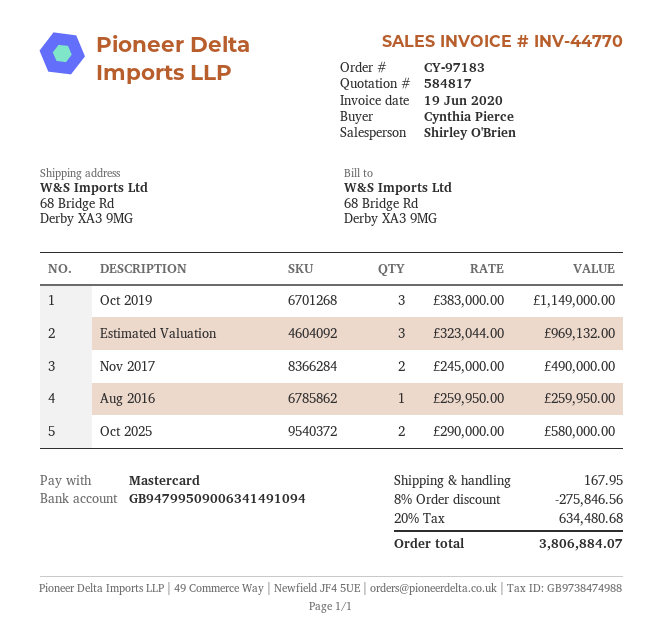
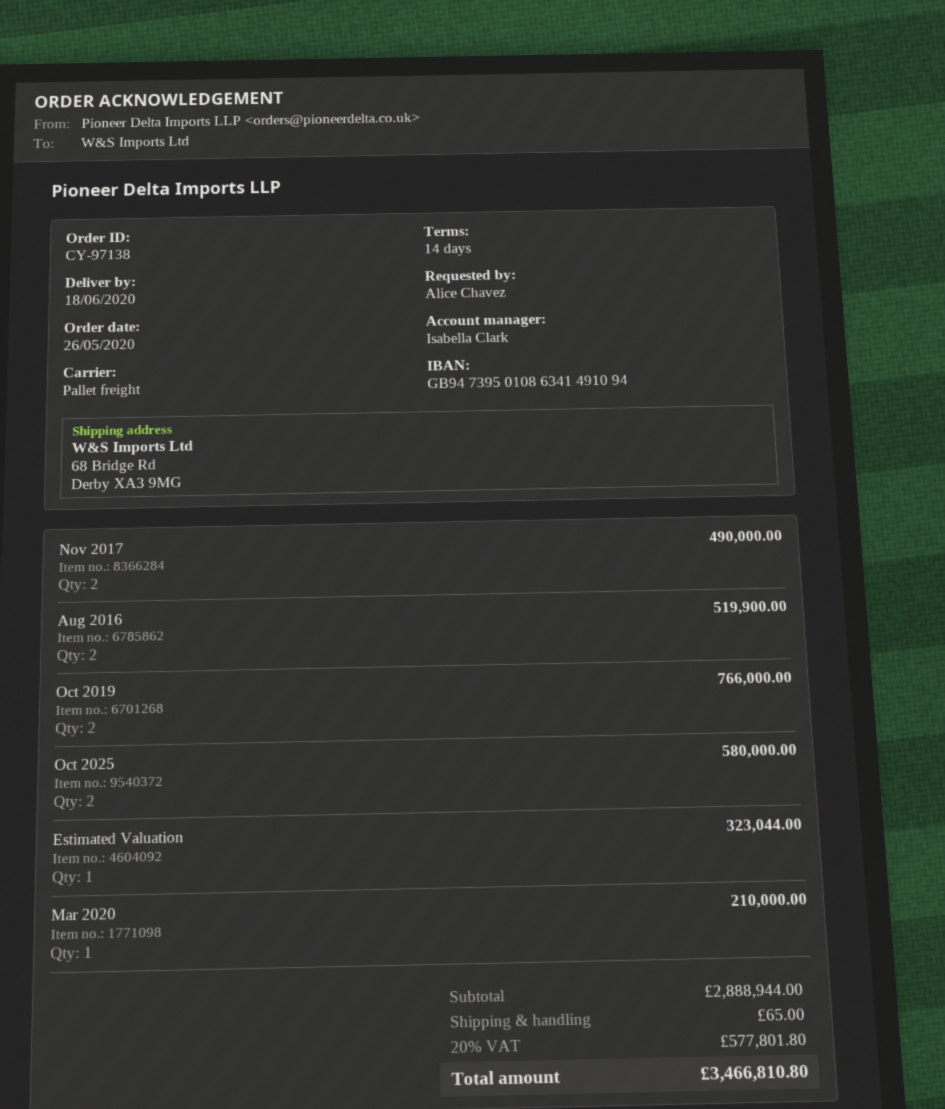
order number: CY-97183 -> CY-97138
ordered by: Cynthia Pierce -> Alice Chavez
sales rep: Shirley O'Brien -> Isabella Clark
bank account: GB94799509006341491094 -> GB94739501086341491094
Oct 2019: 3 for 1149000.00 -> 2 for 766000.00
Estimated Valuation: 3 for 969132.00 -> 1 for 323044.00
Aug 2016: 1 for 259950.00 -> 2 for 519900.00
Mar 2020: none -> 1 for 210000.00
discount: 8% = 275846.56 -> none
shipping: 167.95 -> 65.00
tax: 20% = 634480.68 -> 20% = 577801.80
total: 3806884.07 -> 3466810.80

